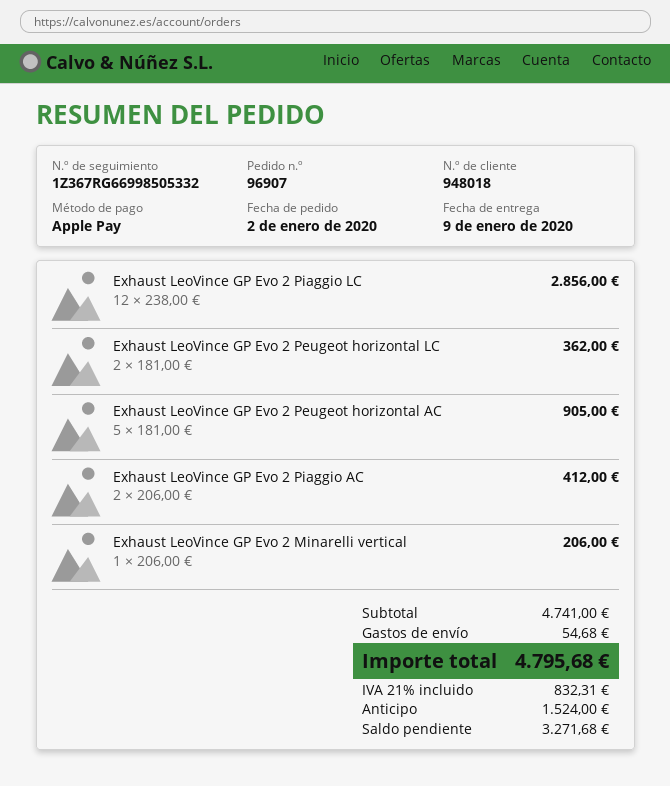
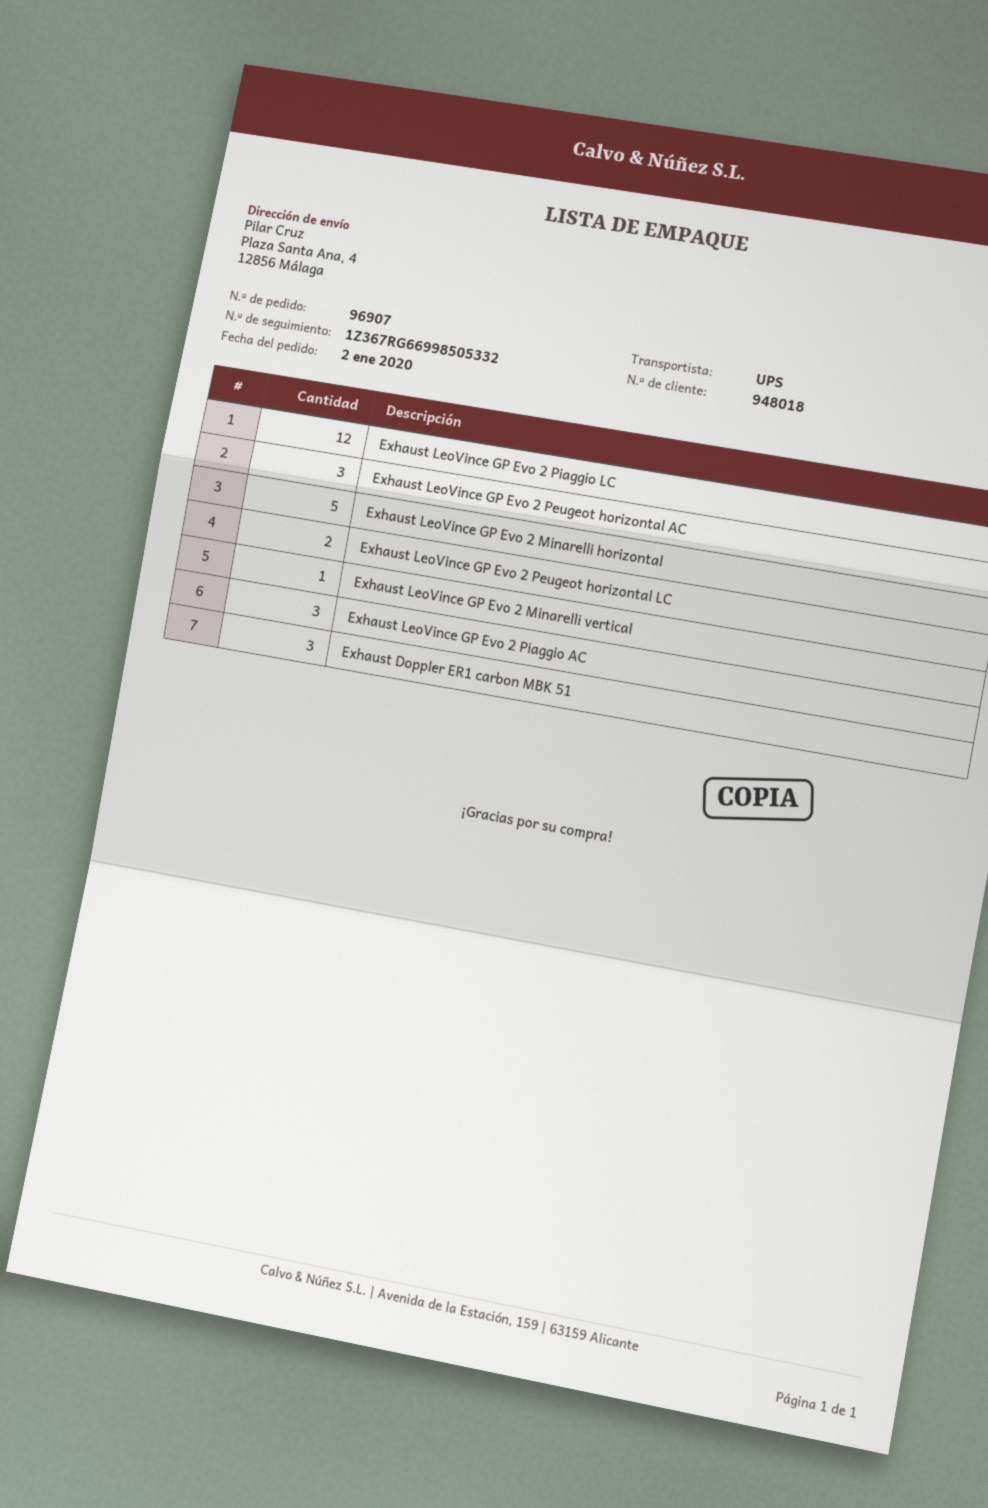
Exhaust LeoVince GP Evo 2 Peugeot horizontal AC: 5 -> 3
Exhaust LeoVince GP Evo 2 Piaggio AC: 2 -> 3
Exhaust LeoVince GP Evo 2 Minarelli horizontal: none -> 5
Exhaust Doppler ER1 carbon MBK 51: none -> 3

